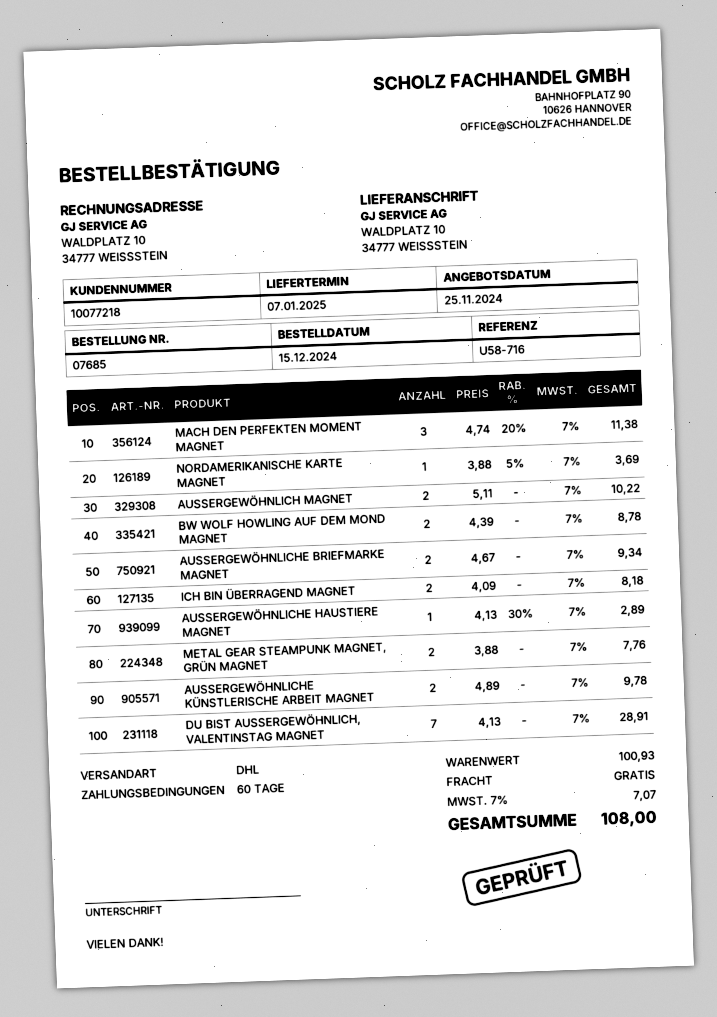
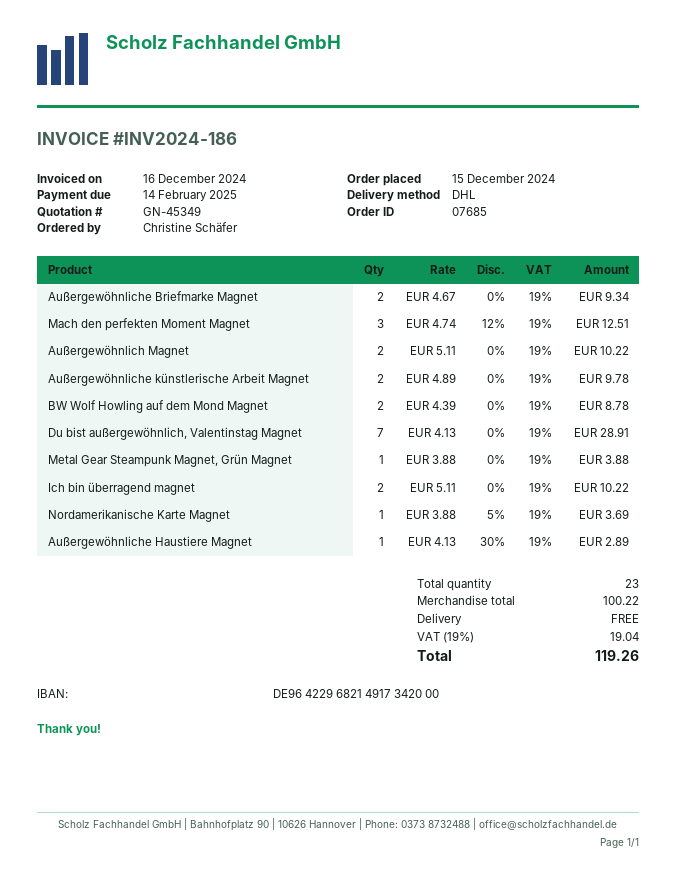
MACH DEN PERFEKTEN MOMENT MAGNET: 3 x 4.74 - 20% = 11.38 -> 3 x 4.74 - 12% = 12.51
ICH BIN ÜBERRAGEND MAGNET: 2 x 4.09 = 8.18 -> 2 x 5.11 = 10.22
METAL GEAR STEAMPUNK MAGNET, GRÜN MAGNET: 2 x 3.88 = 7.76 -> 1 x 3.88 = 3.88
subtotal: 100.93 -> 100.22
tax: 7% = 7.07 -> 19% = 19.04
total: 108.00 -> 119.26

